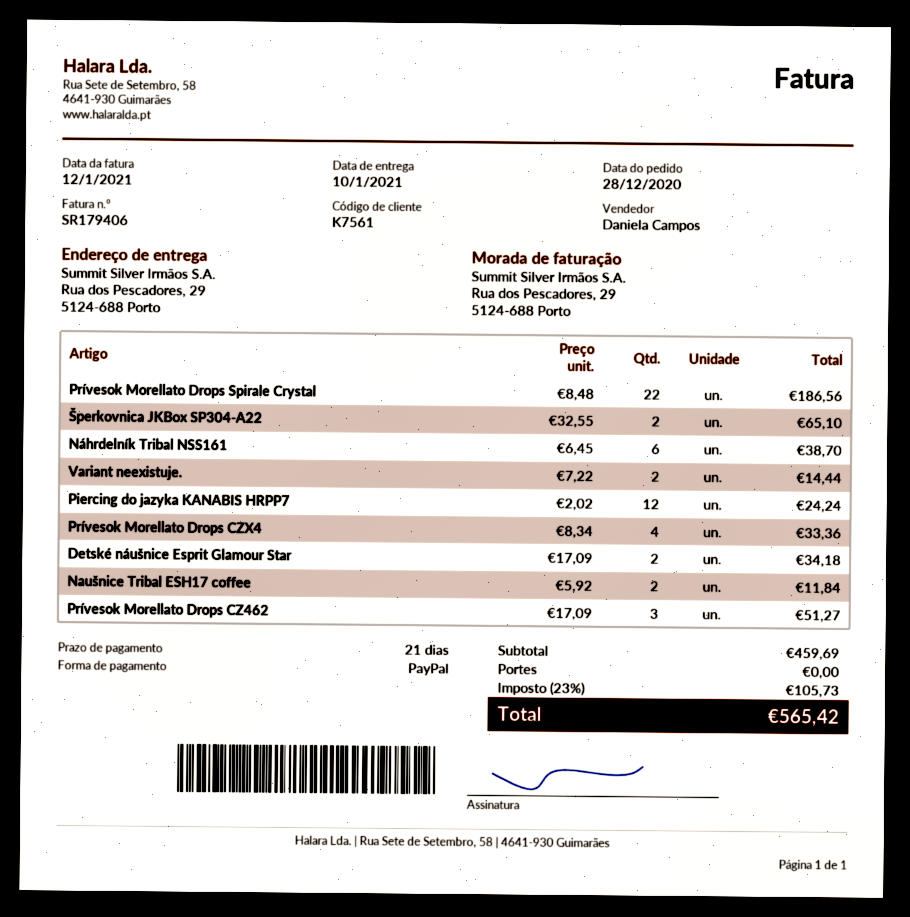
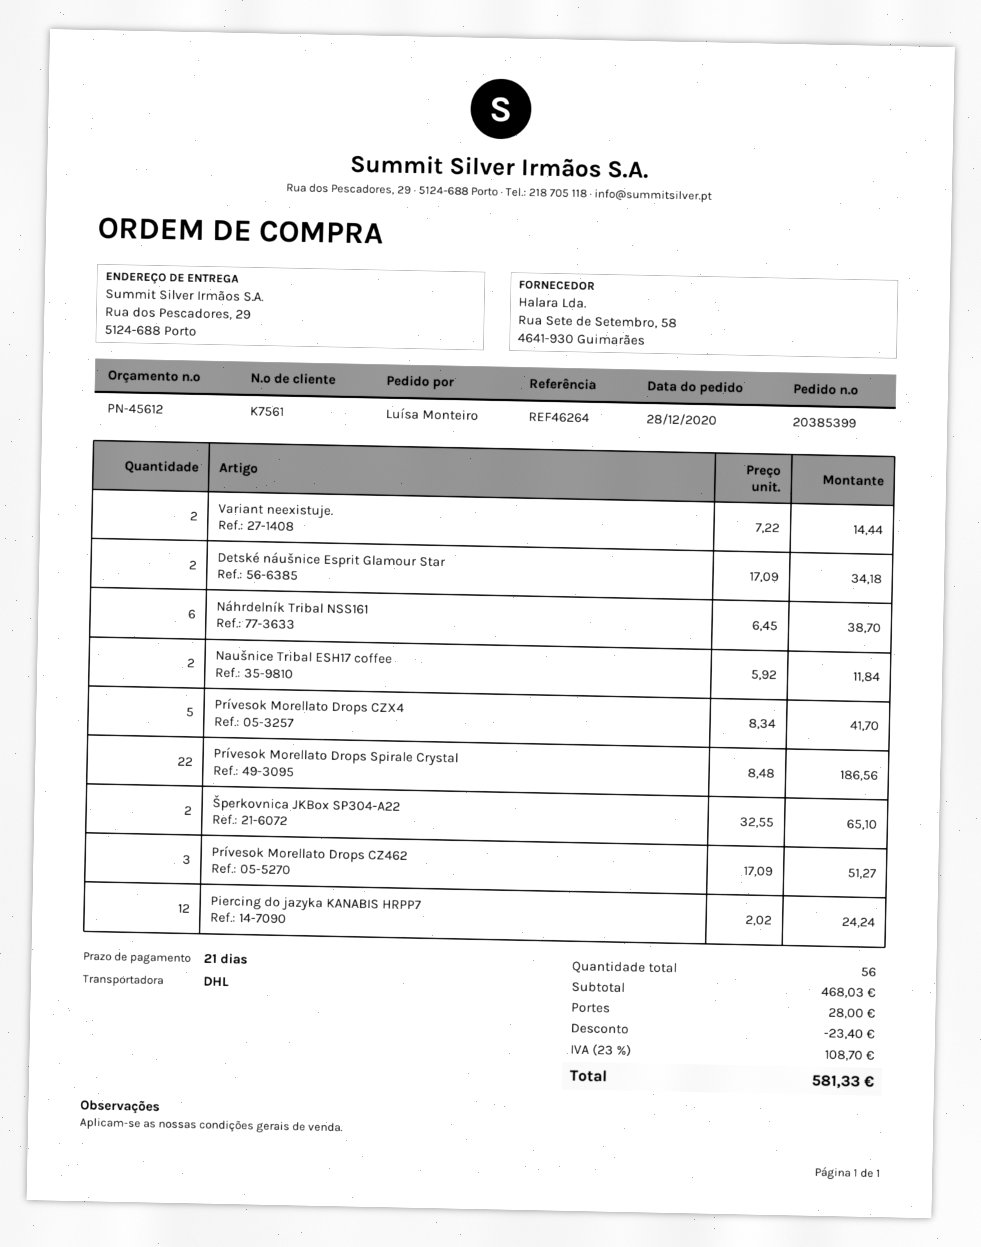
Prívesok Morellato Drops CZX4: 4 x 8.34 = 33.36 -> 5 x 8.34 = 41.70
subtotal: 459.69 -> 468.03
discount: none -> 23.40
shipping: 0.00 -> 28.00
tax: 23% = 105.73 -> 23% = 108.70
total: 565.42 -> 581.33

